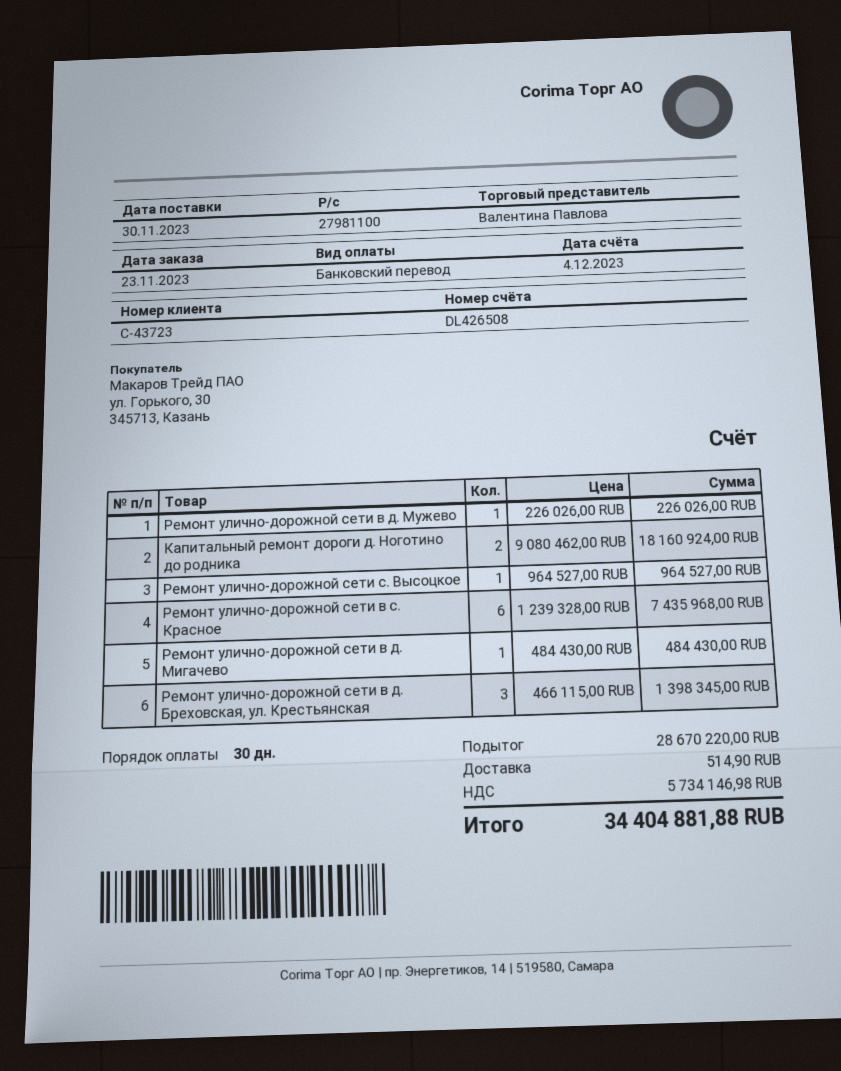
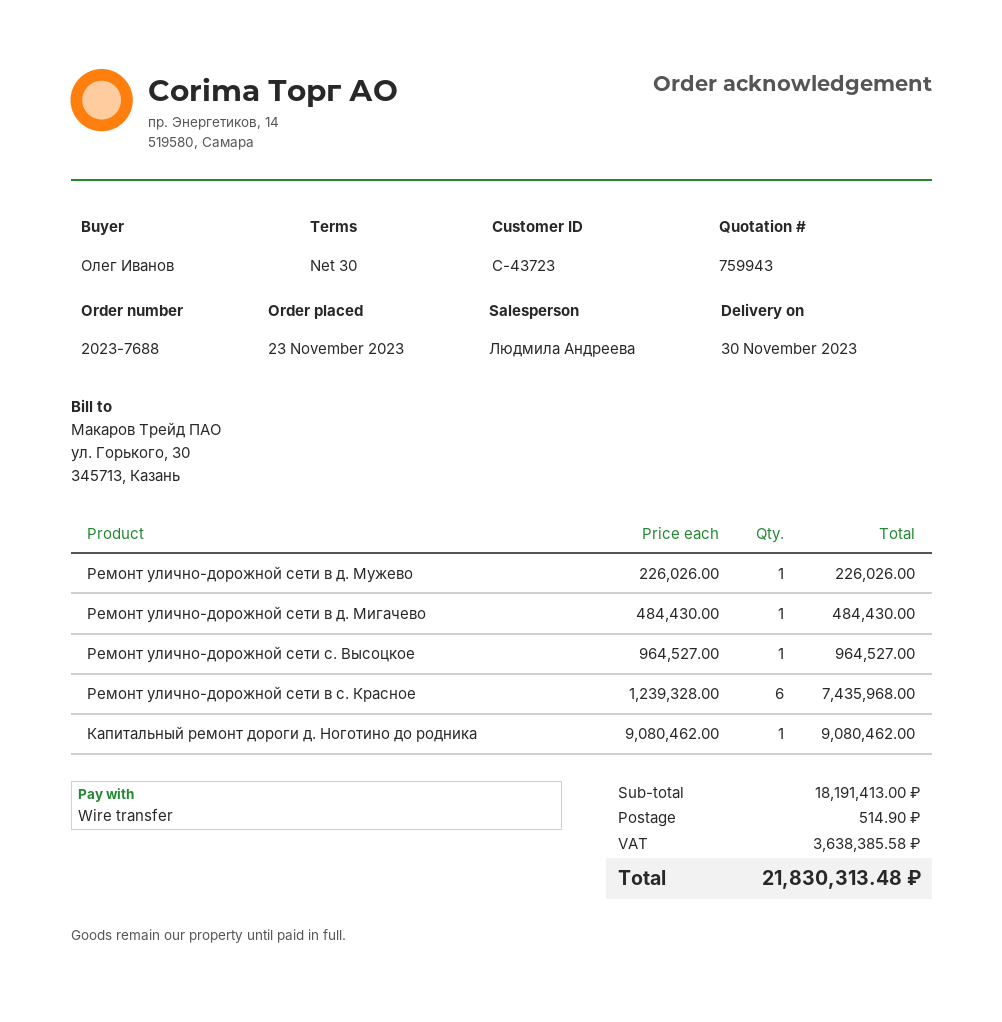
sales rep: Валентина Павлова -> Людмила Андреева
Капитальный ремонт дороги д. Ноготино до родника: 2 x 9080462.00 = 18160924.00 -> 1 x 9080462.00 = 9080462.00
Ремонт улично-дорожной сети в д. Бреховская, ул. Крестьянская: 3 x 466115.00 = 1398345.00 -> none
subtotal: 28670220.00 -> 18191413.00
tax: 5734146.98 -> 3638385.58
total: 34404881.88 -> 21830313.48

